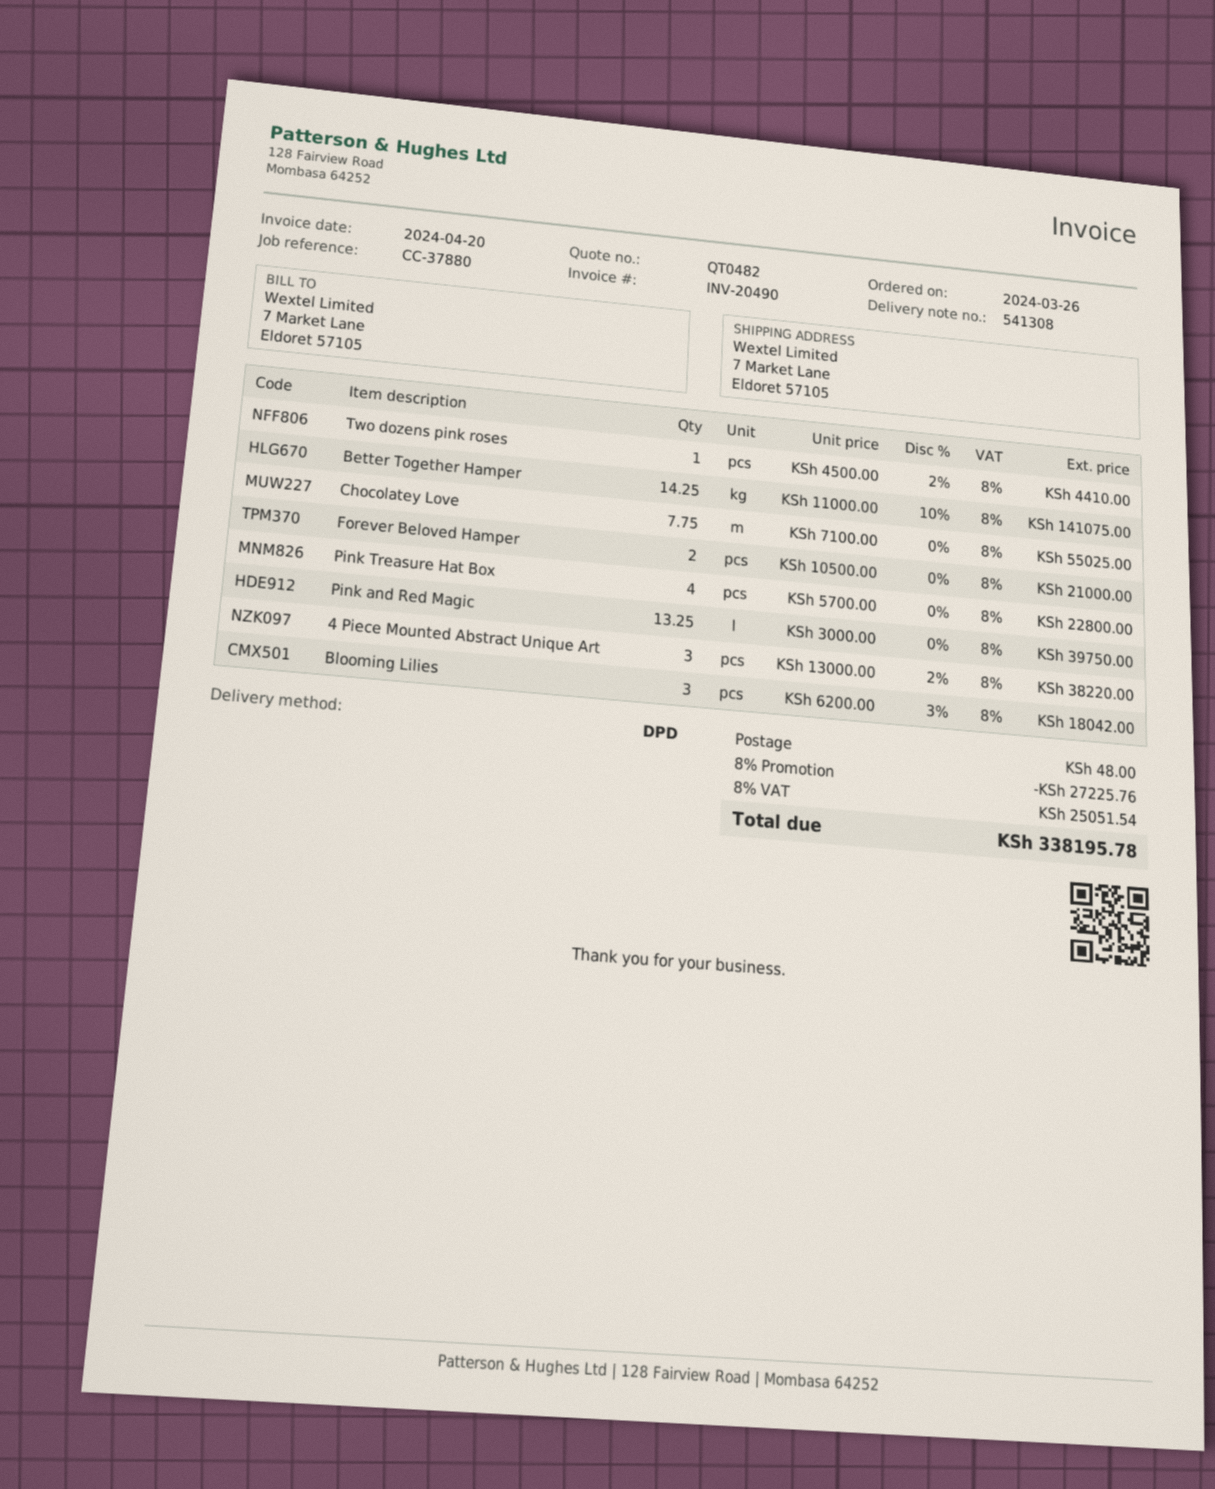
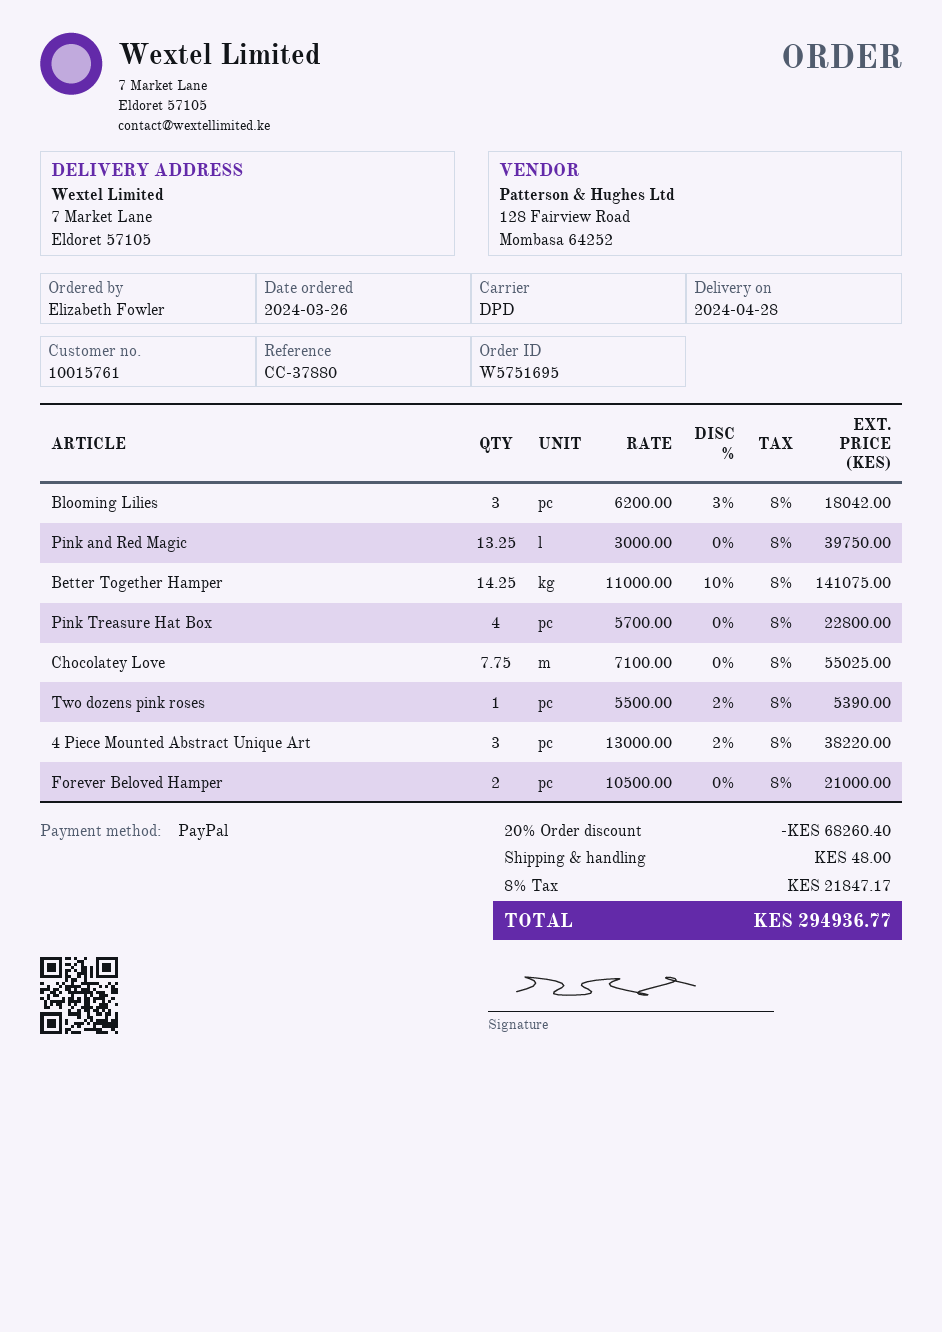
Two dozens pink roses: 1 x 4500.00 - 2% = 4410.00 -> 1 x 5500.00 - 2% = 5390.00
discount: 8% = 27225.76 -> 20% = 68260.40
tax: 8% = 25051.54 -> 8% = 21847.17
total: 338195.78 -> 294936.77

